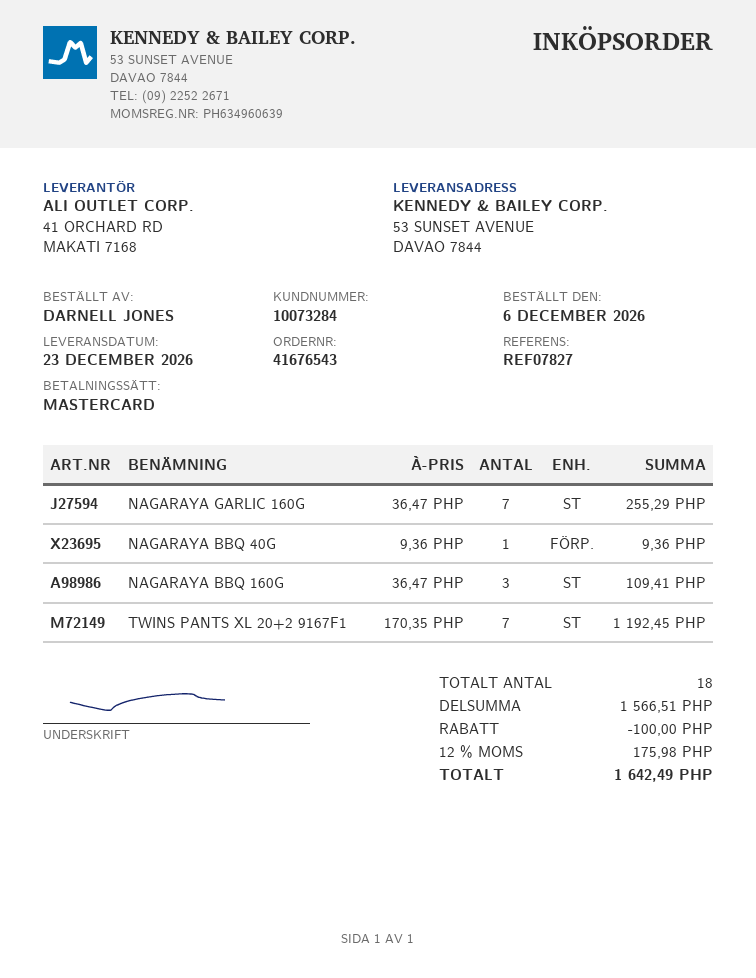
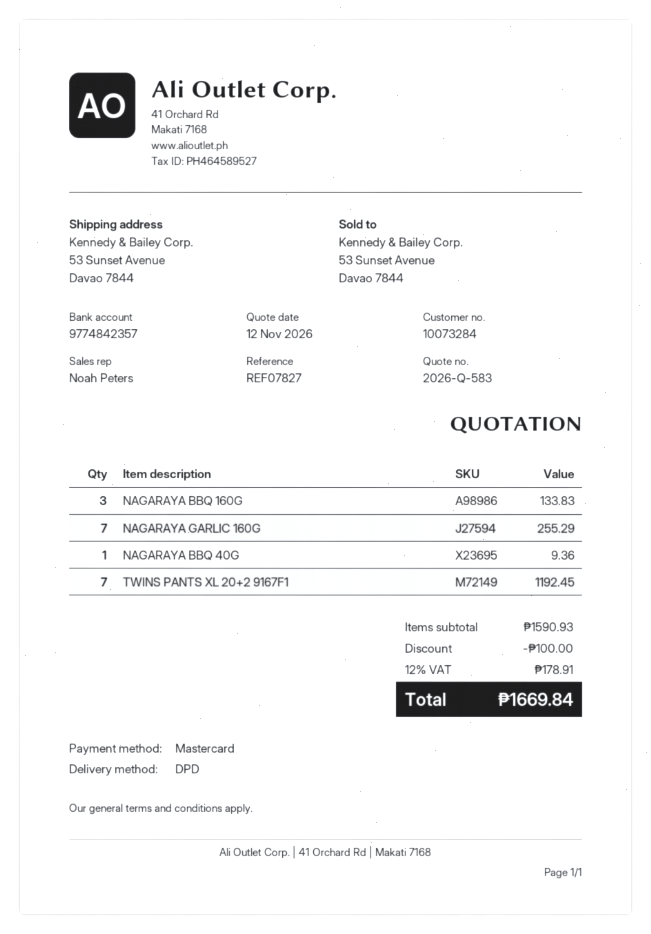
NAGARAYA BBQ 160G: 3 for 109.41 -> 3 for 133.83
subtotal: 1566.51 -> 1590.93
tax: 12% = 175.98 -> 12% = 178.91
total: 1642.49 -> 1669.84

